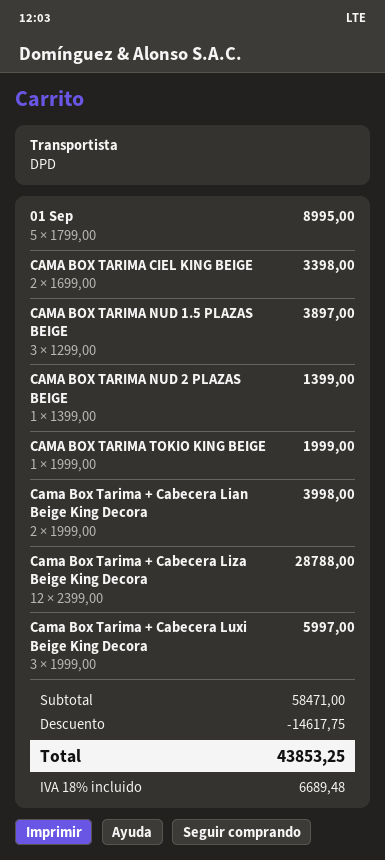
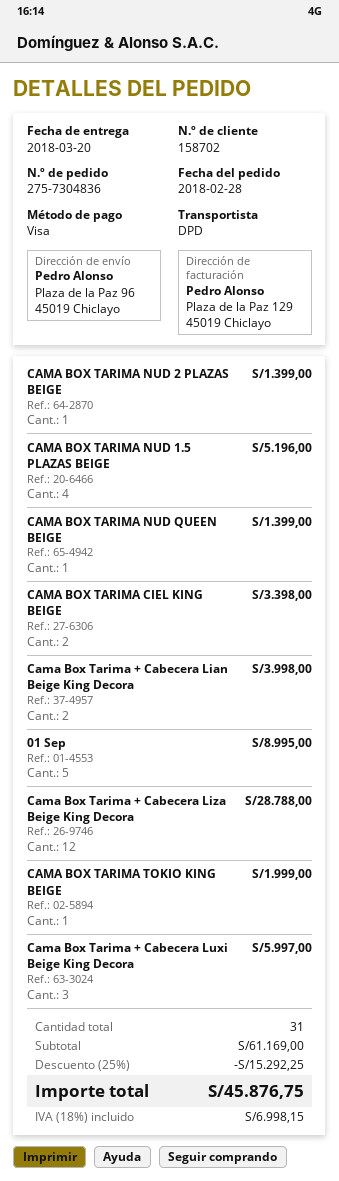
CAMA BOX TARIMA NUD 1.5 PLAZAS BEIGE: 3 for 3897.00 -> 4 for 5196.00
CAMA BOX TARIMA NUD QUEEN BEIGE: none -> 1 for 1399.00
subtotal: 58471.00 -> 61169.00
discount: 14617.75 -> 15292.25
tax: 18% = 6689.48 -> 18% = 6998.15
total: 43853.25 -> 45876.75

